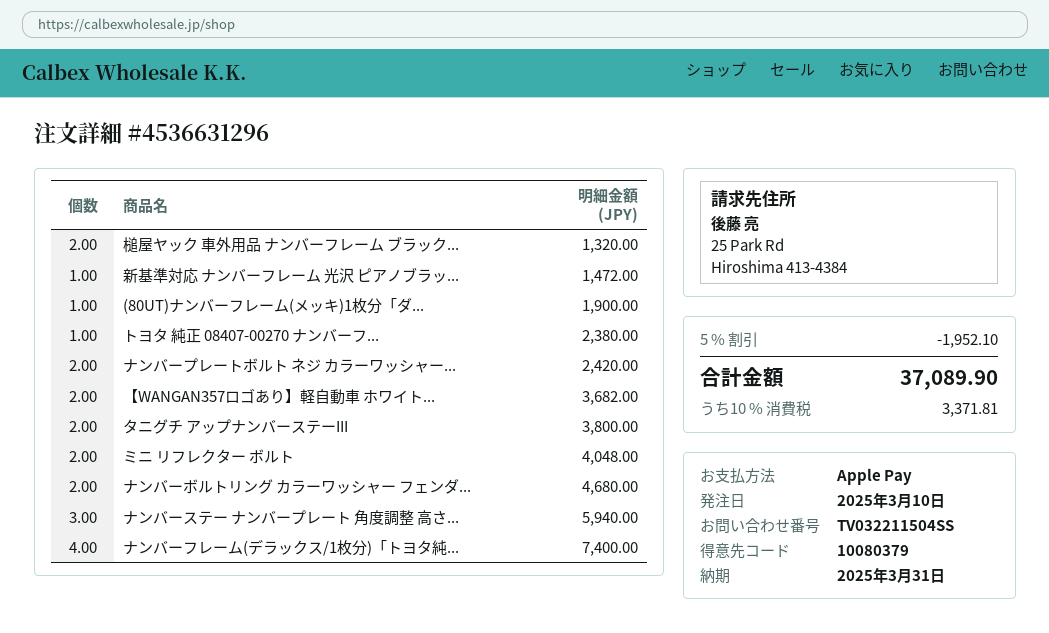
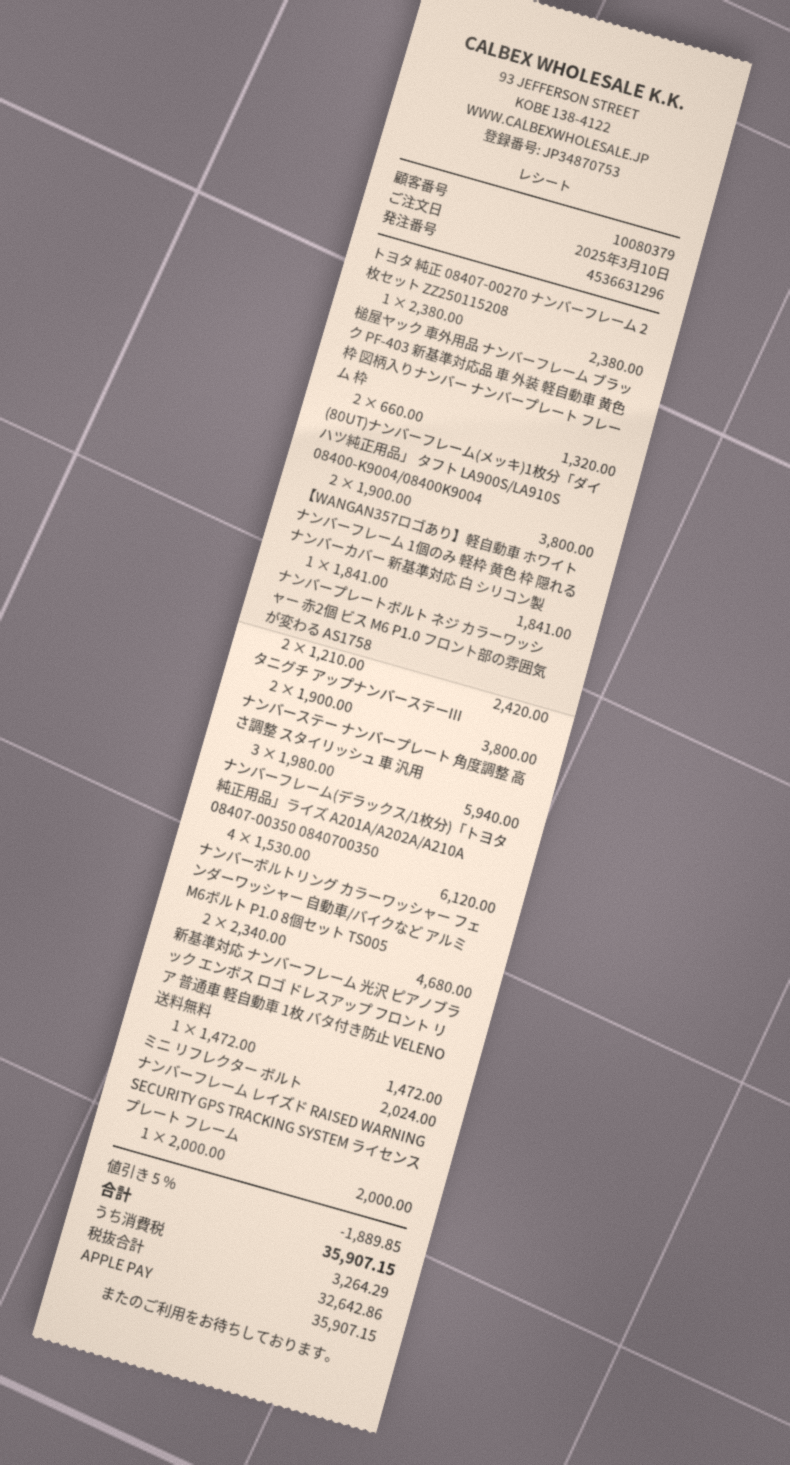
(80UT)ナンバーフレーム(メッキ)1枚分「ダ...: 1 for 1900.00 -> 2 for 3800.00
【WANGAN357ロゴあり】軽自動車 ホワイト...: 2 for 3682.00 -> 1 for 1841.00
ミニ リフレクター ボルト: 2 for 4048.00 -> 1 for 2024.00
ナンバーフレーム(デラックス/1枚分)「トヨタ純...: 4 for 7400.00 -> 4 for 6120.00
ナンバーフレーム レイズド RAISED WARNING SECURITY GPS TRACKING SYSTEM ライセンス プレート フレーム: none -> 1 for 2000.00
discount: 5% = 1952.10 -> 5% = 1889.85
tax: 3371.81 -> 3264.29
total: 37089.90 -> 35907.15

